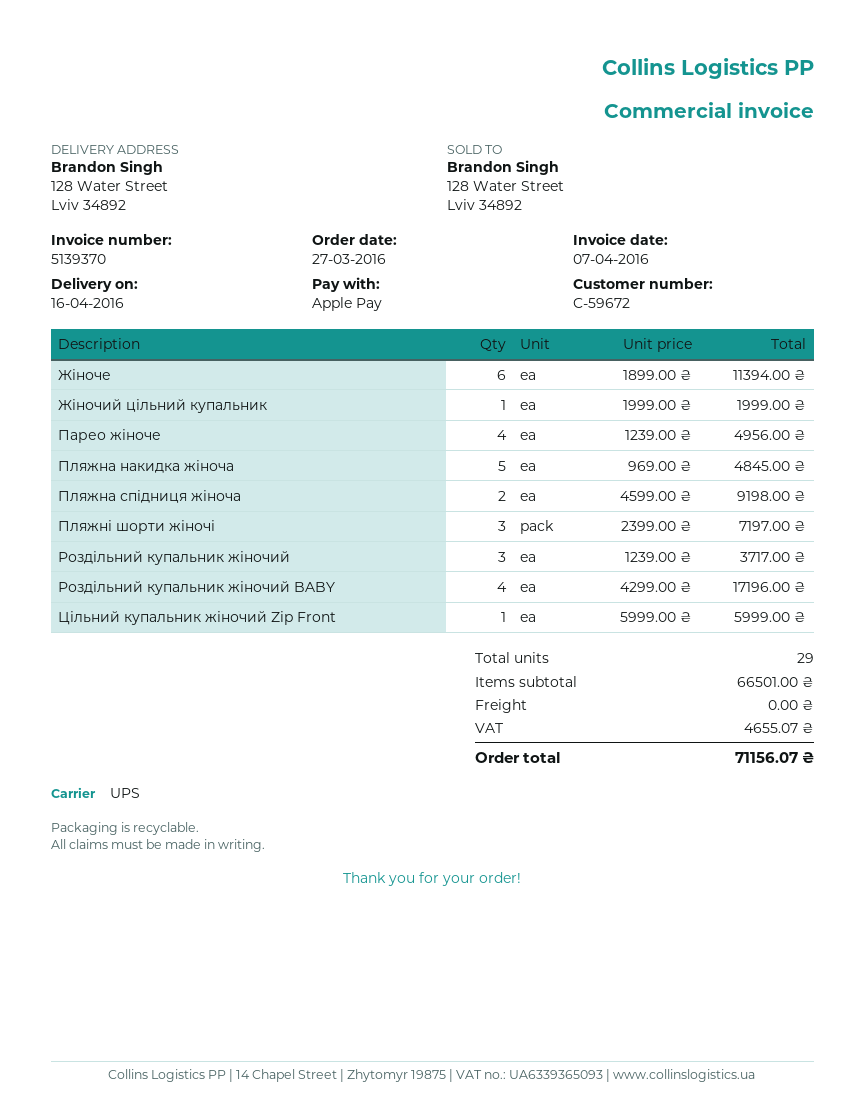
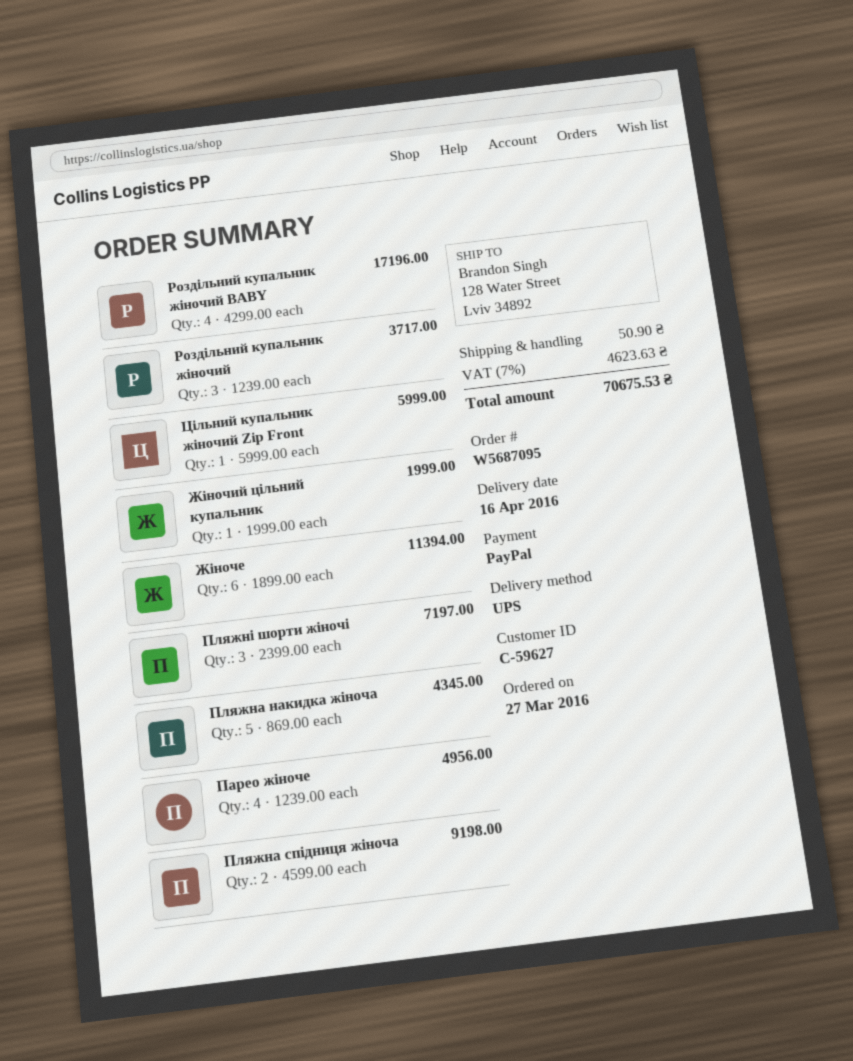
customer number: C-59672 -> C-59627
payment method: Apple Pay -> PayPal
Пляжна накидка жіноча: 5 x 969.00 = 4845.00 -> 5 x 869.00 = 4345.00
shipping: 0.00 -> 50.90
tax: 4655.07 -> 4623.63
total: 71156.07 -> 70675.53

